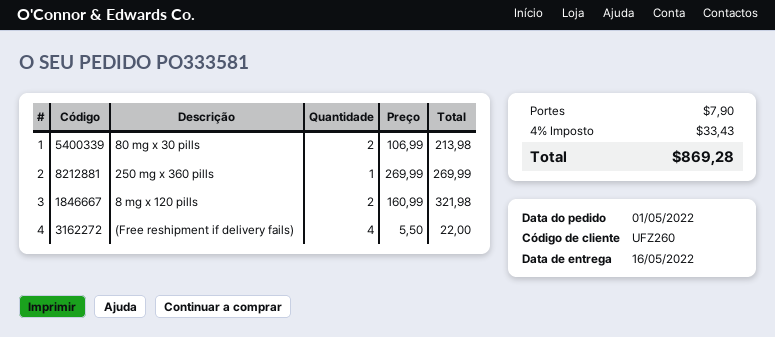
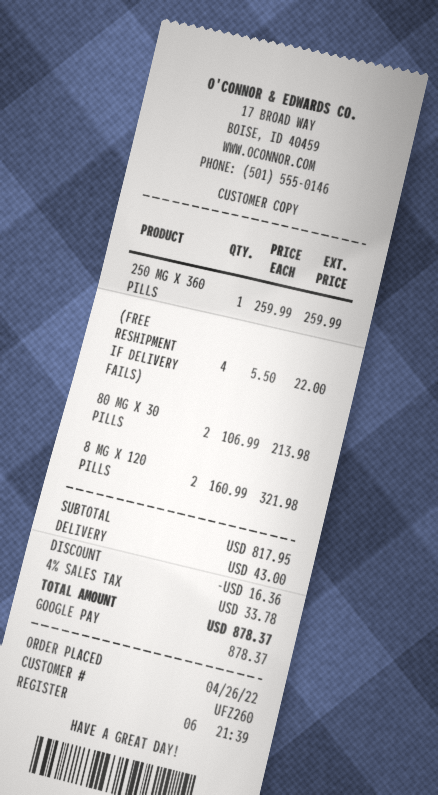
order date: 2022-05-01 -> 2022-04-26
250 mg x 360 pills: 1 x 269.99 = 269.99 -> 1 x 259.99 = 259.99
discount: none -> 16.36
shipping: 7.90 -> 43.00
tax: 4% = 33.43 -> 4% = 33.78
total: 869.28 -> 878.37

